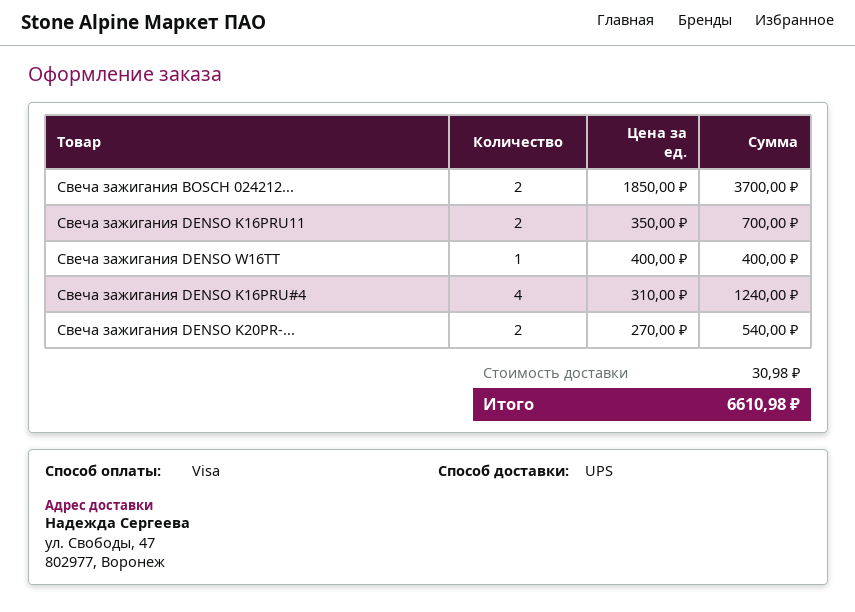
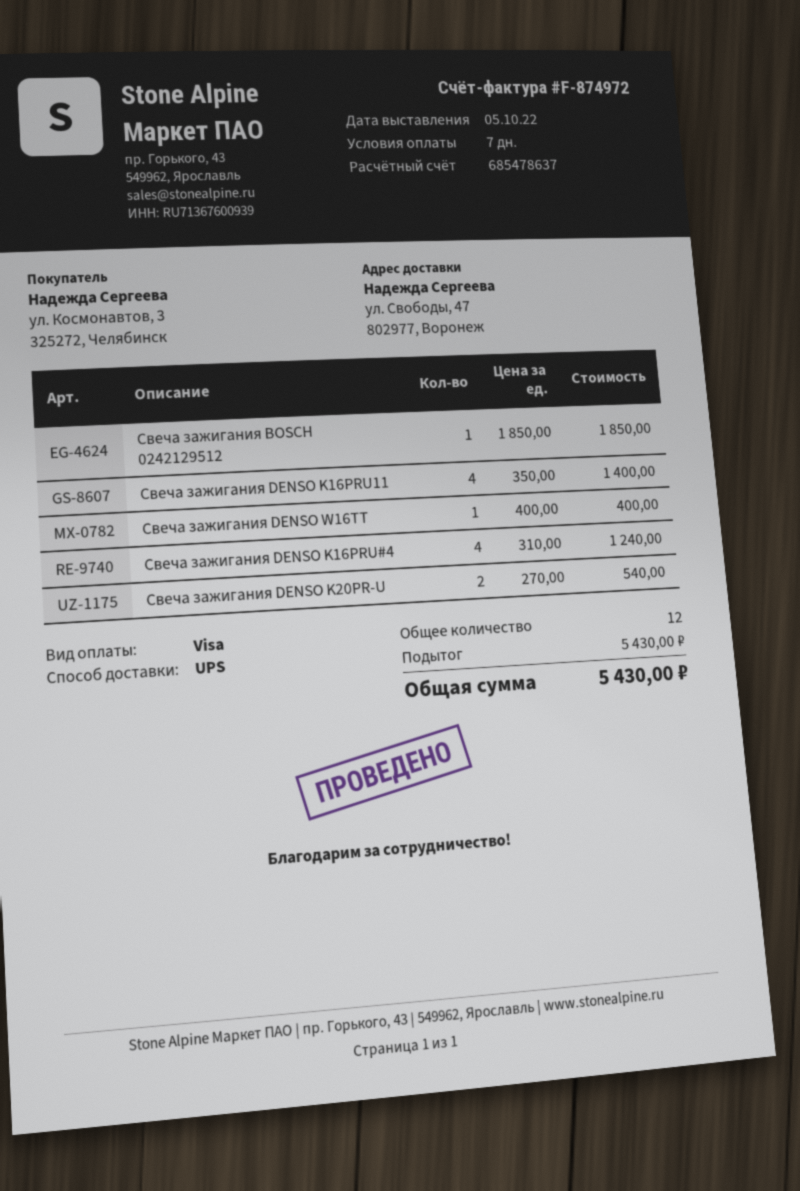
Свеча зажигания BOSCH 024212...: 2 x 1850.00 = 3700.00 -> 1 x 1850.00 = 1850.00
Свеча зажигания DENSO K16PRU11: 2 x 350.00 = 700.00 -> 4 x 350.00 = 1400.00
shipping: 30.98 -> none
total: 6610.98 -> 5430.00

